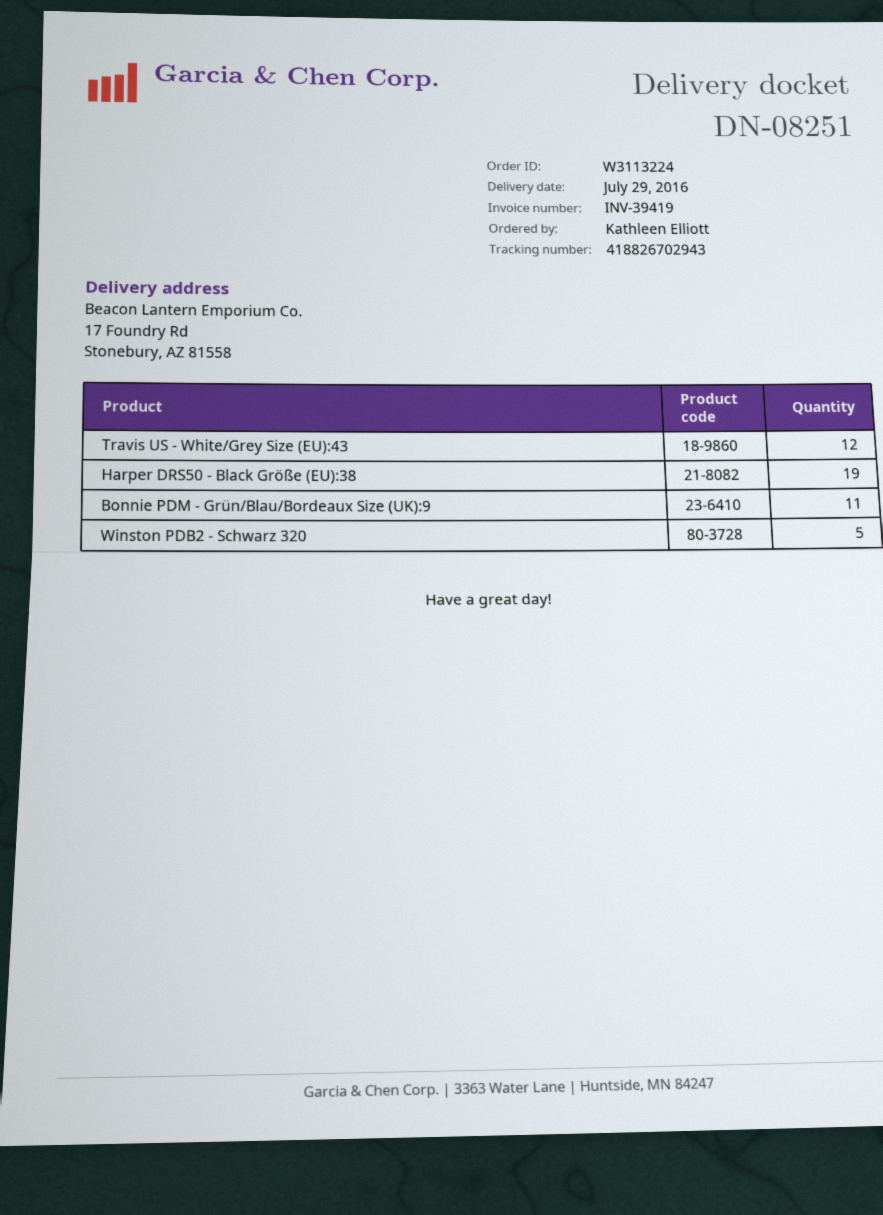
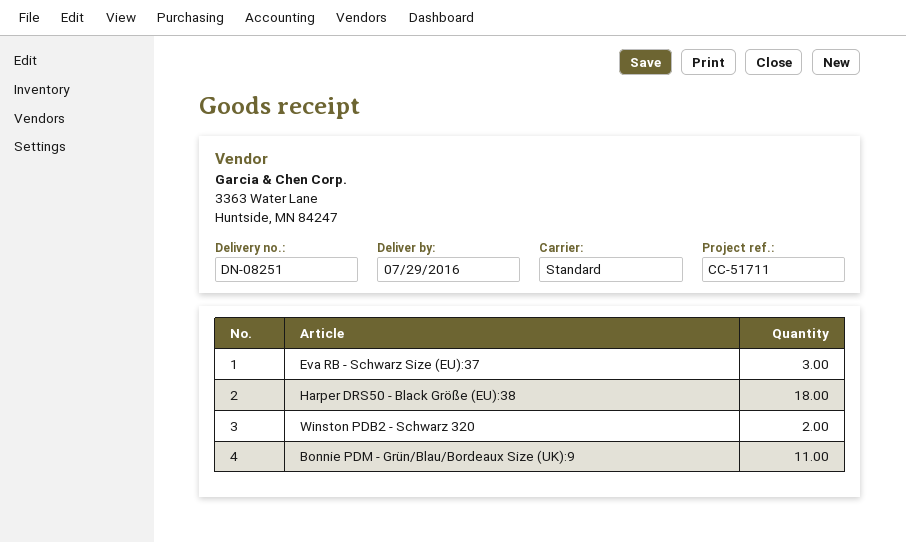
Travis US - White/Grey Size (EU):43: 12 -> none
Harper DRS50 - Black Größe (EU):38: 19 -> 18
Winston PDB2 - Schwarz 320: 5 -> 2
Eva RB - Schwarz Size (EU):37: none -> 3

